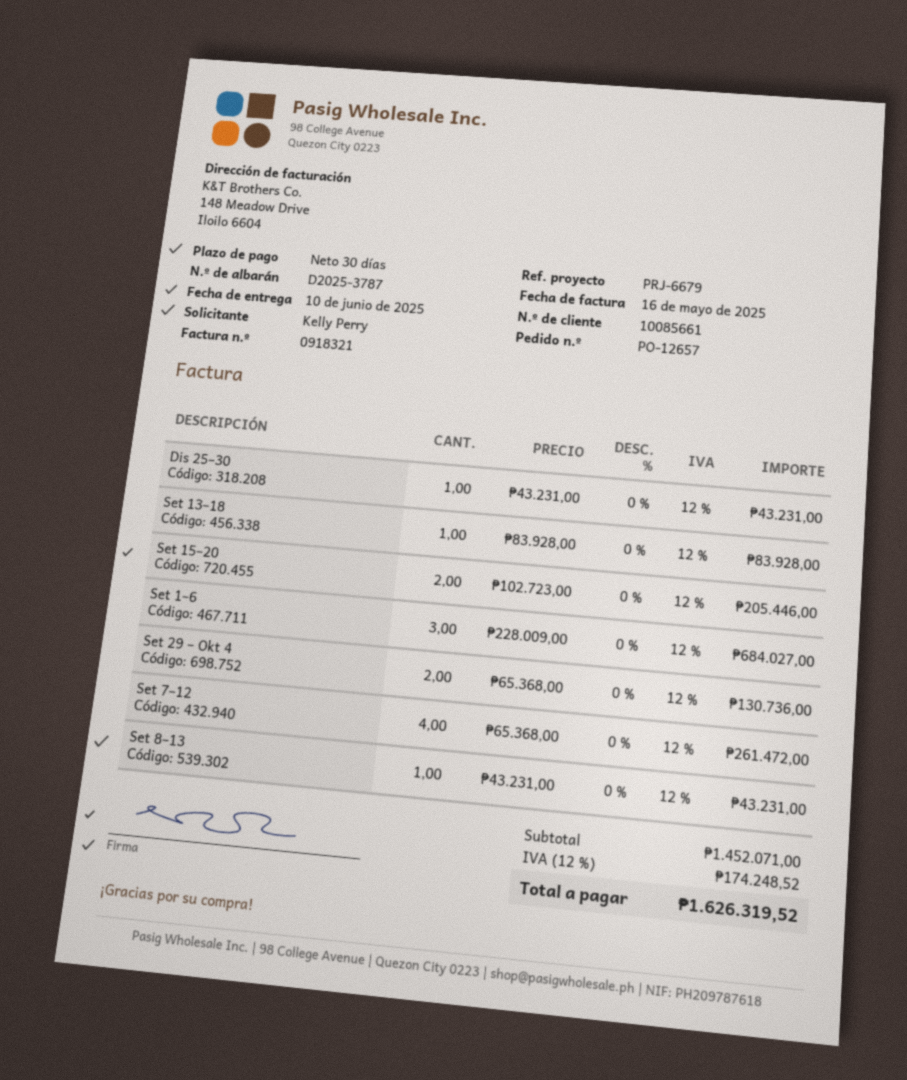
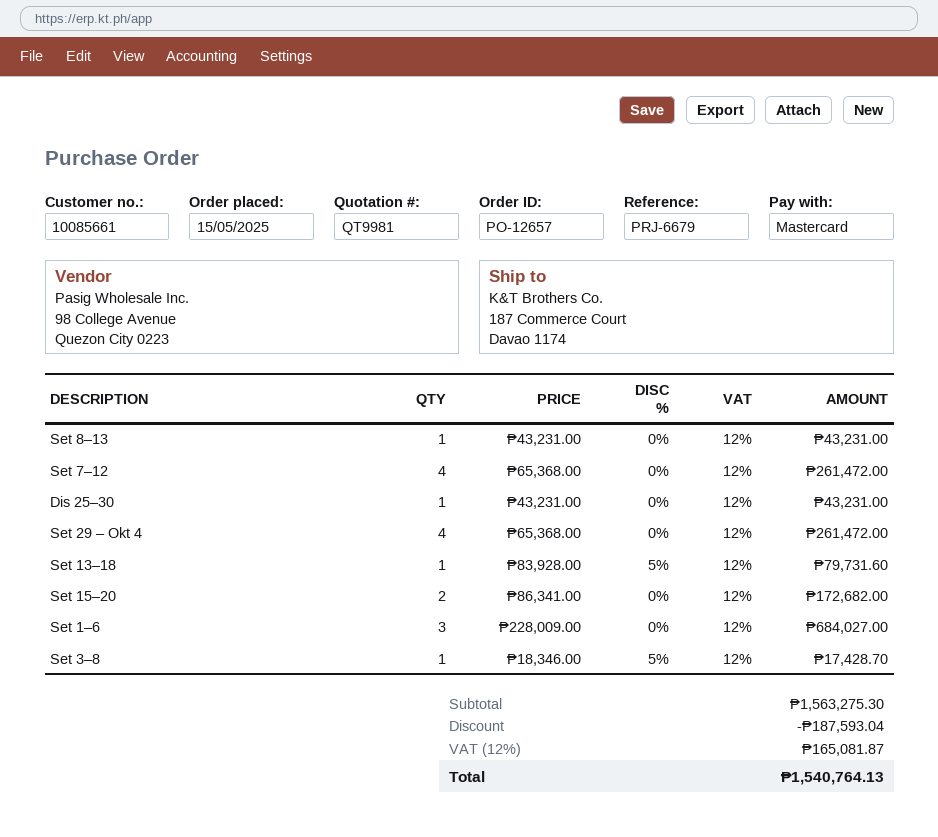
Set 13–18: 1 x 83928.00 = 83928.00 -> 1 x 83928.00 - 5% = 79731.60
Set 15–20: 2 x 102723.00 = 205446.00 -> 2 x 86341.00 = 172682.00
Set 29 – Okt 4: 2 x 65368.00 = 130736.00 -> 4 x 65368.00 = 261472.00
Set 3–8: none -> 1 x 18346.00 - 5% = 17428.70
subtotal: 1452071.00 -> 1563275.30
discount: none -> 187593.04
tax: 12% = 174248.52 -> 12% = 165081.87
total: 1626319.52 -> 1540764.13

